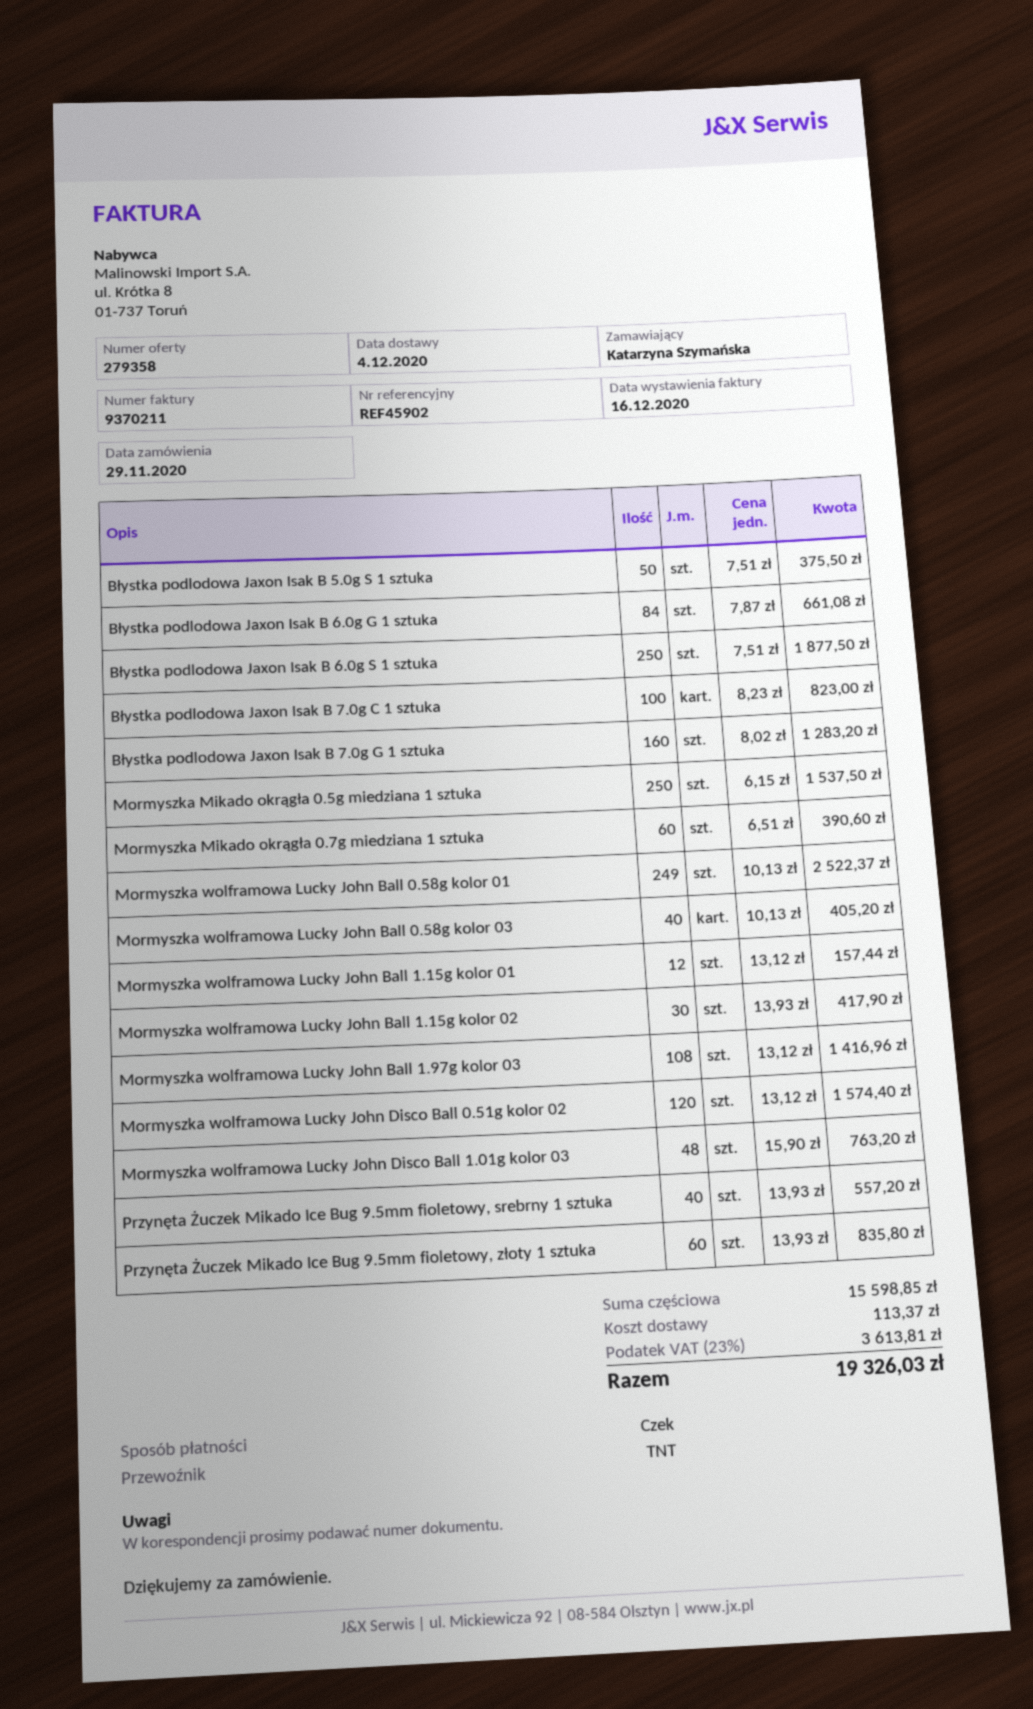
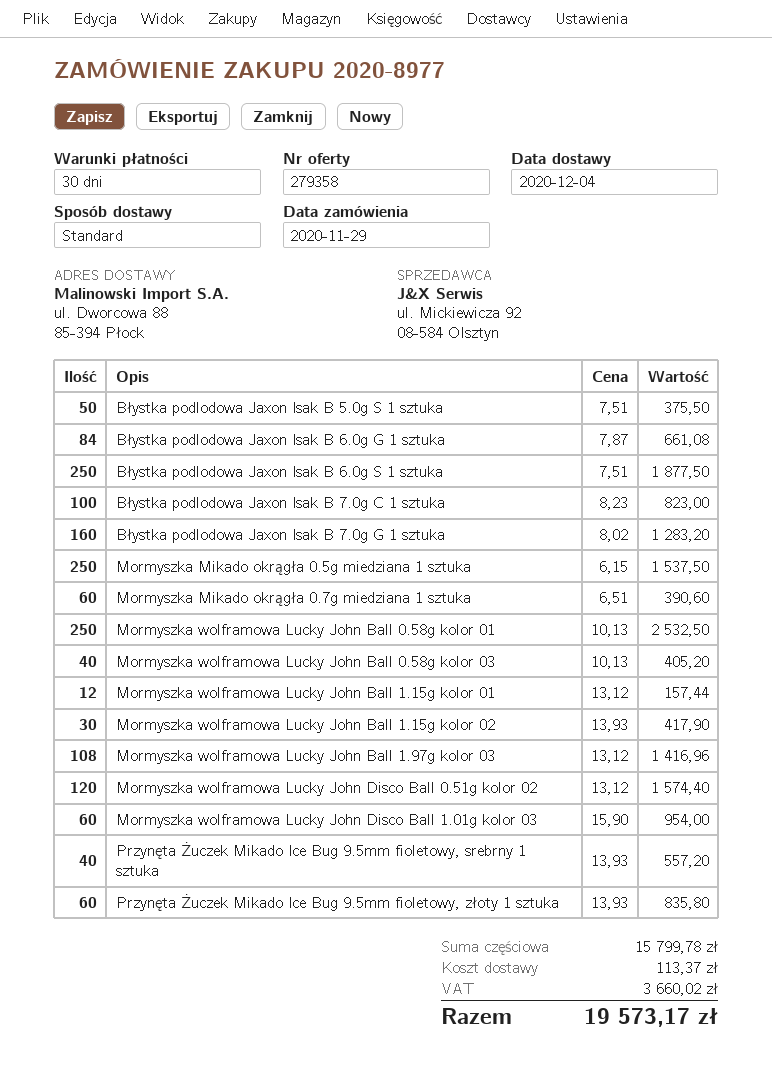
shipping method: TNT -> standard
Mormyszka wolframowa Lucky John Ball 0.58g kolor 01: 249 x 10.13 = 2522.37 -> 250 x 10.13 = 2532.50
Mormyszka wolframowa Lucky John Disco Ball 1.01g kolor 03: 48 x 15.90 = 763.20 -> 60 x 15.90 = 954.00
subtotal: 15598.85 -> 15799.78
tax: 3613.81 -> 3660.02
total: 19326.03 -> 19573.17

